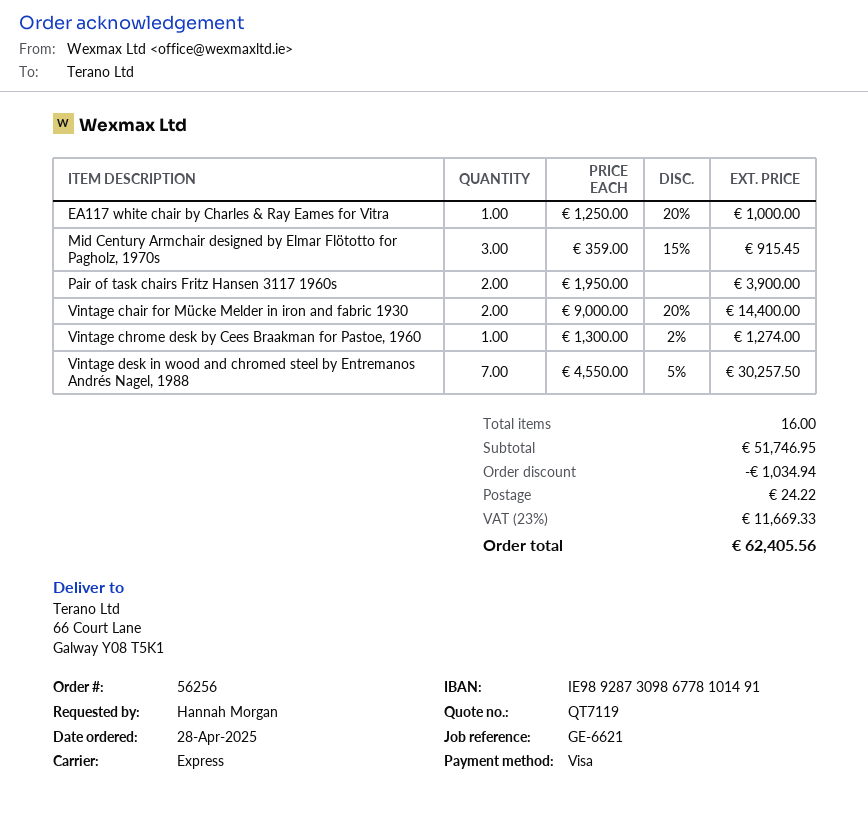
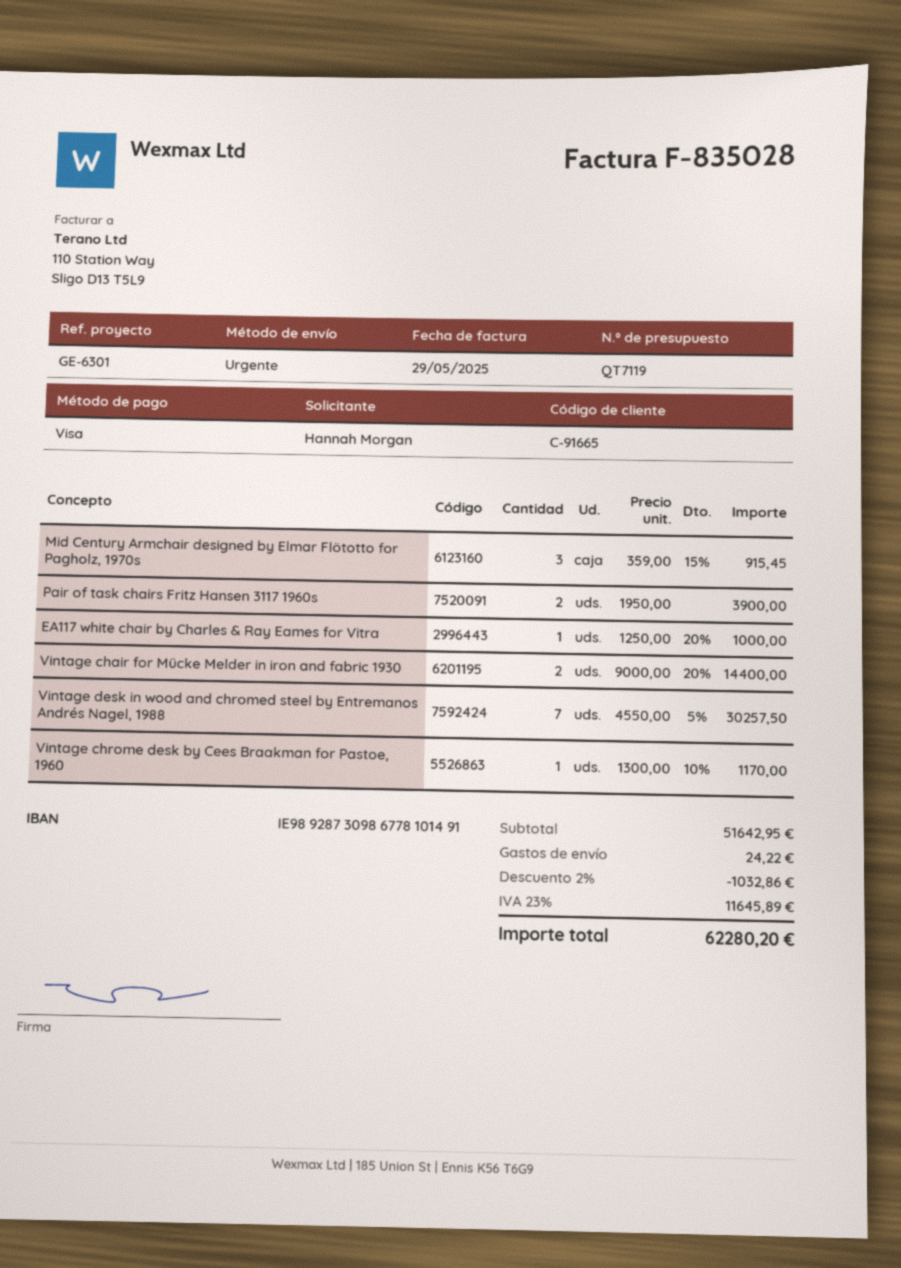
reference: GE-6621 -> GE-6301
Vintage chrome desk by Cees Braakman for Pastoe, 1960: 1 x 1300.00 - 2% = 1274.00 -> 1 x 1300.00 - 10% = 1170.00
subtotal: 51746.95 -> 51642.95
discount: 1034.94 -> 1032.86
tax: 23% = 11669.33 -> 23% = 11645.89
total: 62405.56 -> 62280.20

